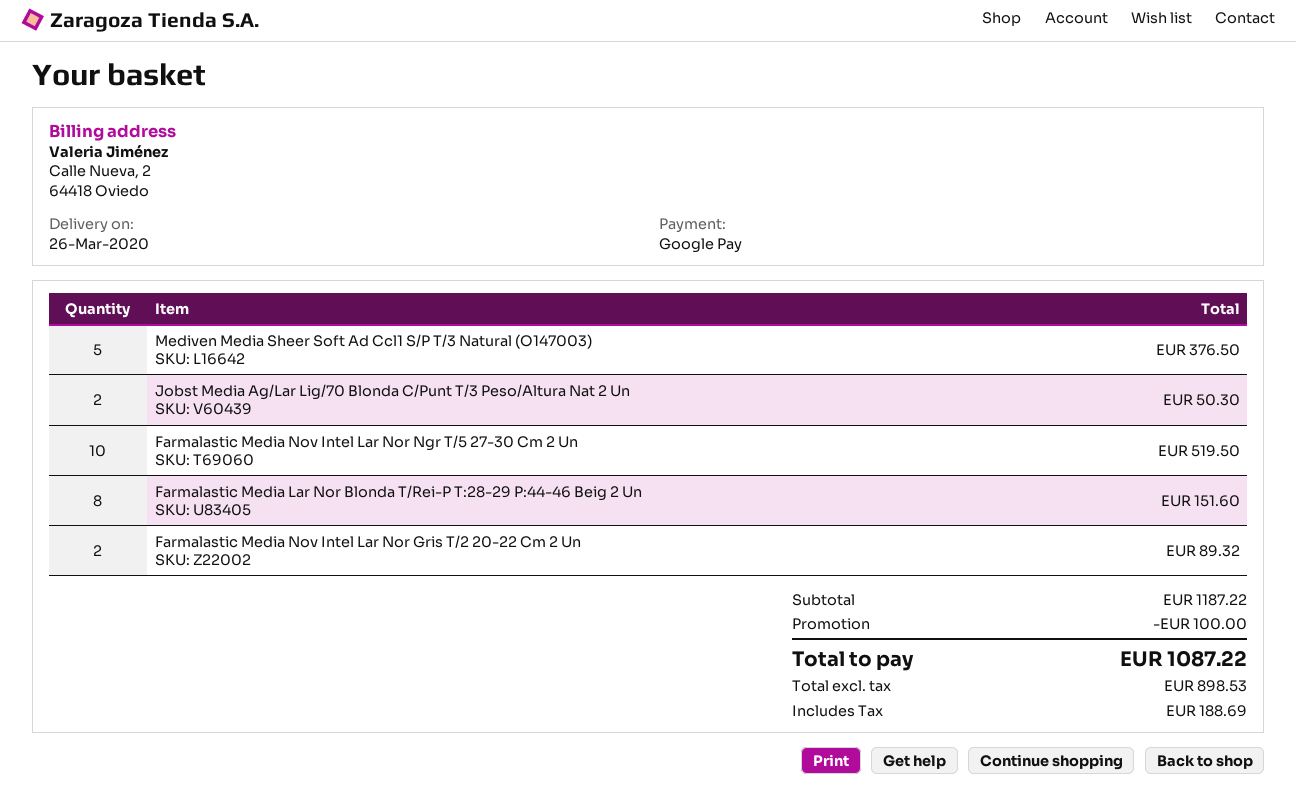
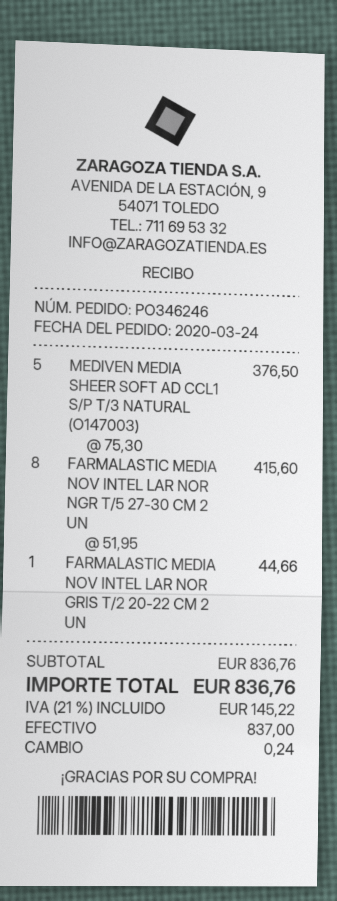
payment method: Google Pay -> cash
Jobst Media Ag/Lar Lig/70 Blonda C/Punt T/3 Peso/Altura Nat 2 Un: 2 for 50.30 -> none
Farmalastic Media Nov Intel Lar Nor Ngr T/5 27-30 Cm 2 Un: 10 for 519.50 -> 8 for 415.60
Farmalastic Media Lar Nor Blonda T/Rei-P T:28-29 P:44-46 Beig 2 Un: 8 for 151.60 -> none
Farmalastic Media Nov Intel Lar Nor Gris T/2 20-22 Cm 2 Un: 2 for 89.32 -> 1 for 44.66
subtotal: 1187.22 -> 836.76
discount: 100.00 -> none
tax: 188.69 -> 145.22
total: 1087.22 -> 836.76

